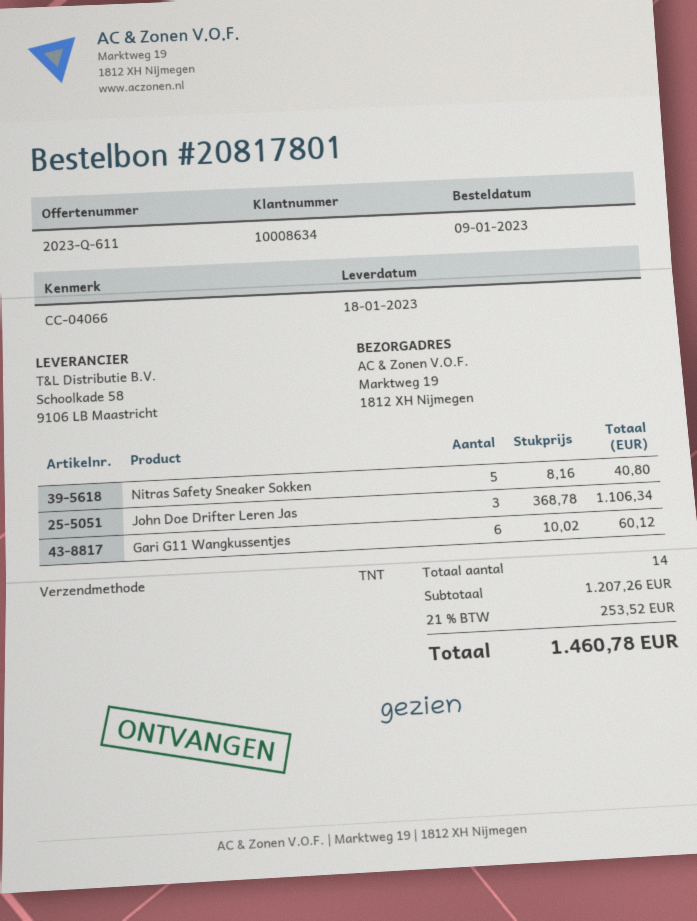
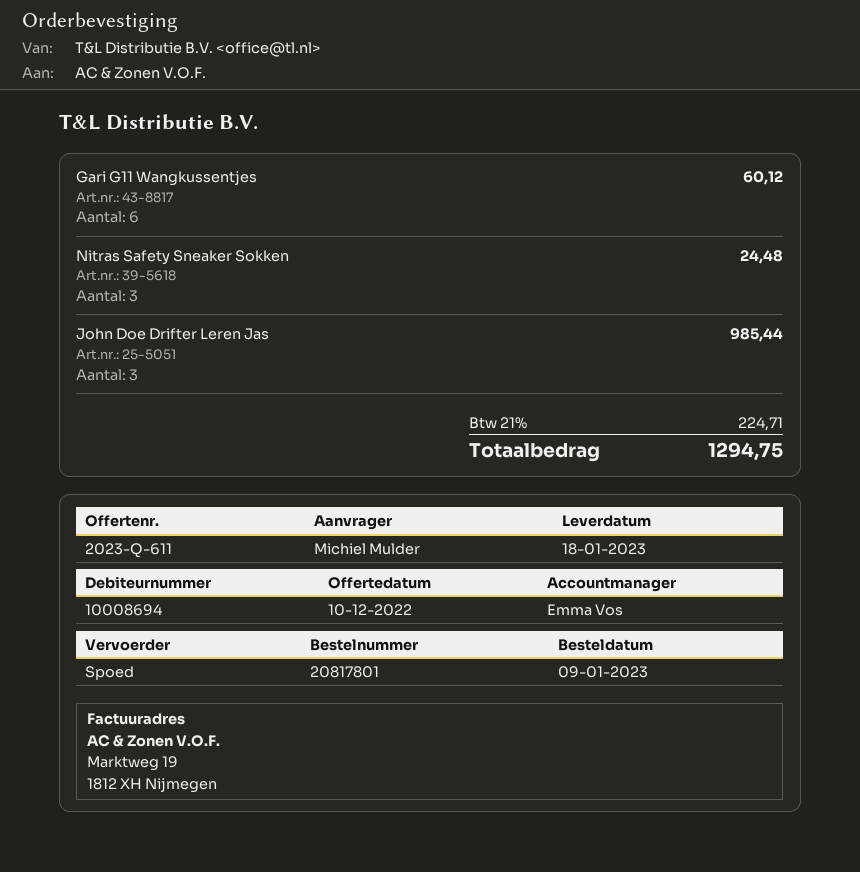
customer number: 10008634 -> 10008694
shipping method: TNT -> express
Nitras Safety Sneaker Sokken: 5 for 40.80 -> 3 for 24.48
John Doe Drifter Leren Jas: 3 for 1106.34 -> 3 for 985.44
tax: 21% = 253.52 -> 21% = 224.71
total: 1460.78 -> 1294.75

